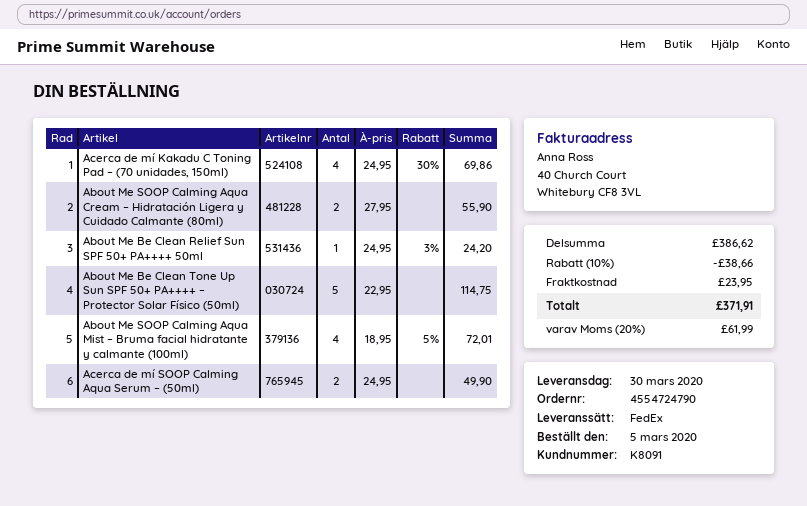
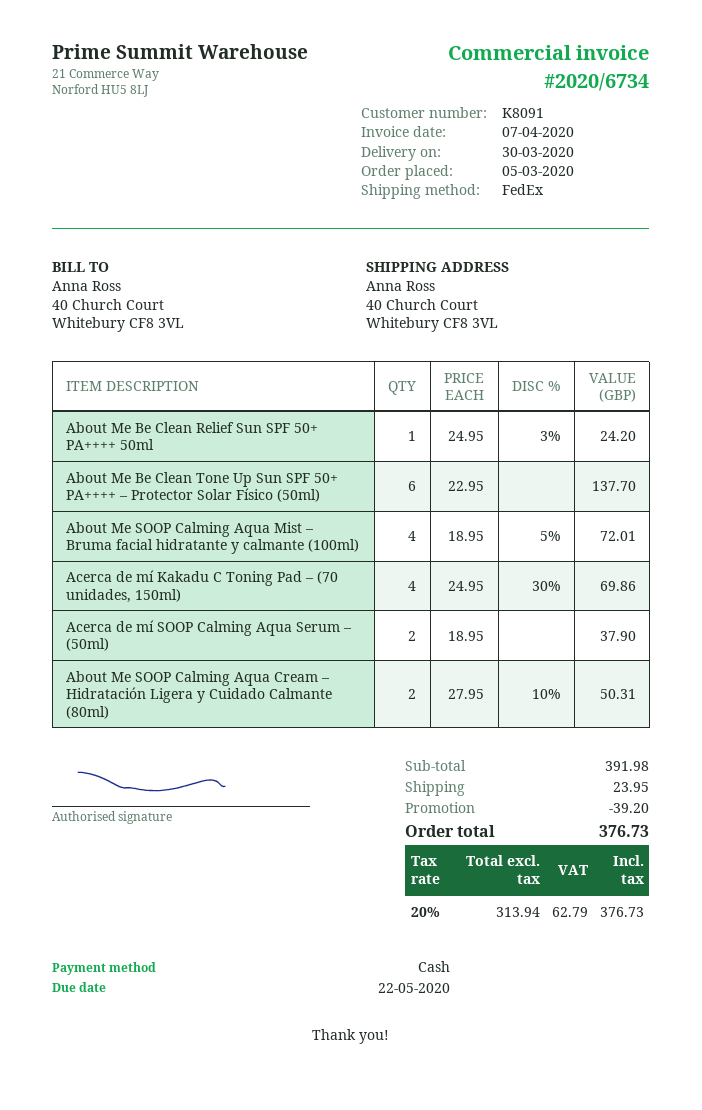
About Me SOOP Calming Aqua Cream – Hidratación Ligera y Cuidado Calmante (80ml): 2 x 27.95 = 55.90 -> 2 x 27.95 - 10% = 50.31
About Me Be Clean Tone Up Sun SPF 50+ PA++++ – Protector Solar Físico (50ml): 5 x 22.95 = 114.75 -> 6 x 22.95 = 137.70
Acerca de mí SOOP Calming Aqua Serum – (50ml): 2 x 24.95 = 49.90 -> 2 x 18.95 = 37.90
subtotal: 386.62 -> 391.98
discount: 38.66 -> 39.20
tax: 20% = 61.99 -> 20% = 62.79
total: 371.91 -> 376.73

